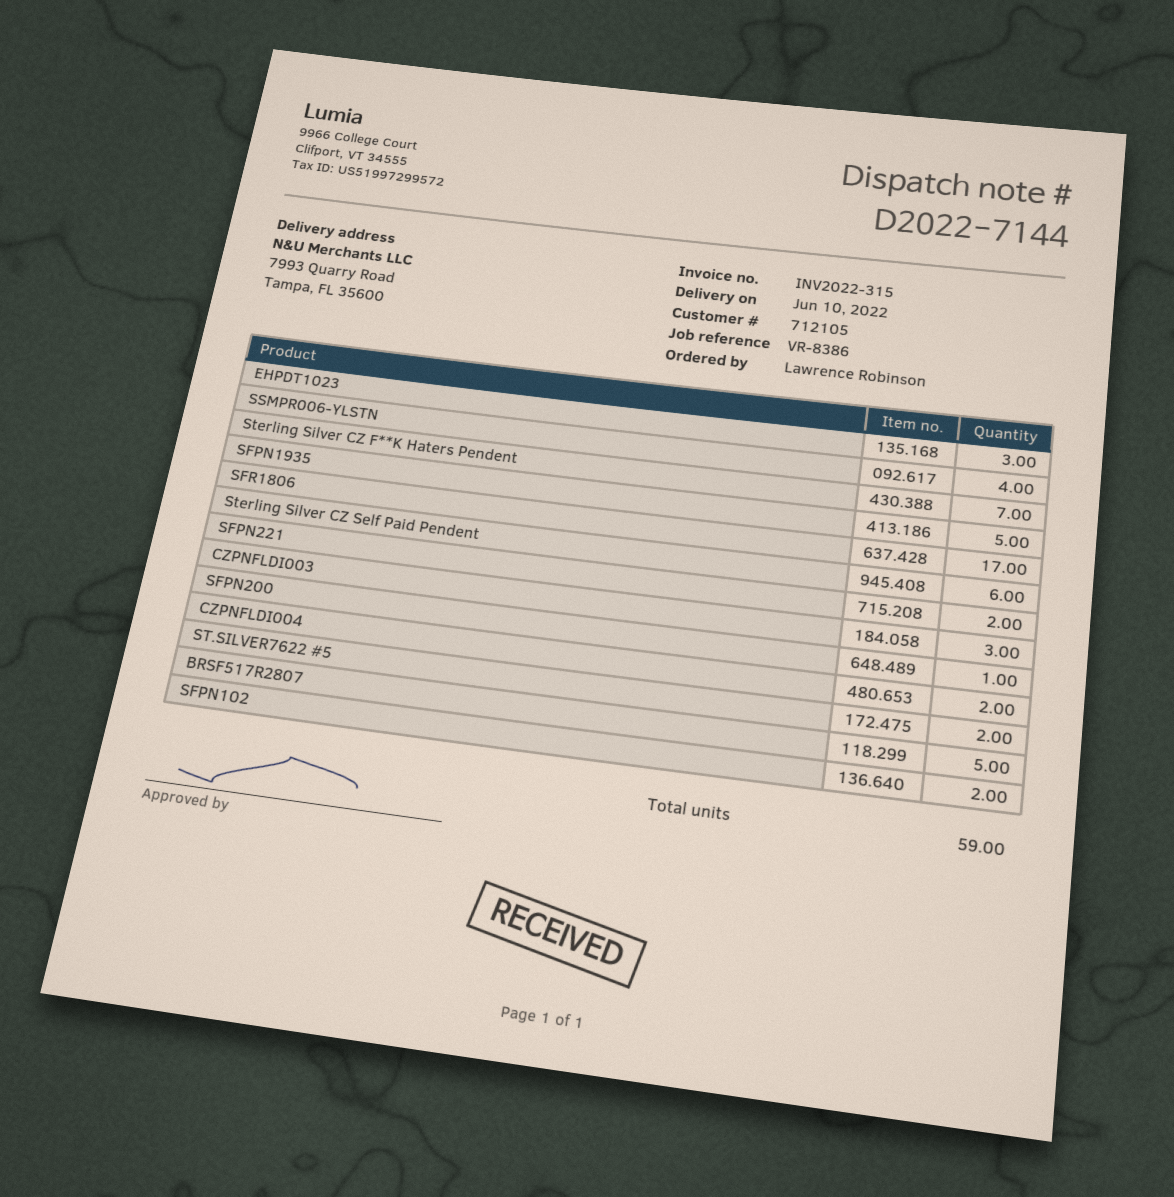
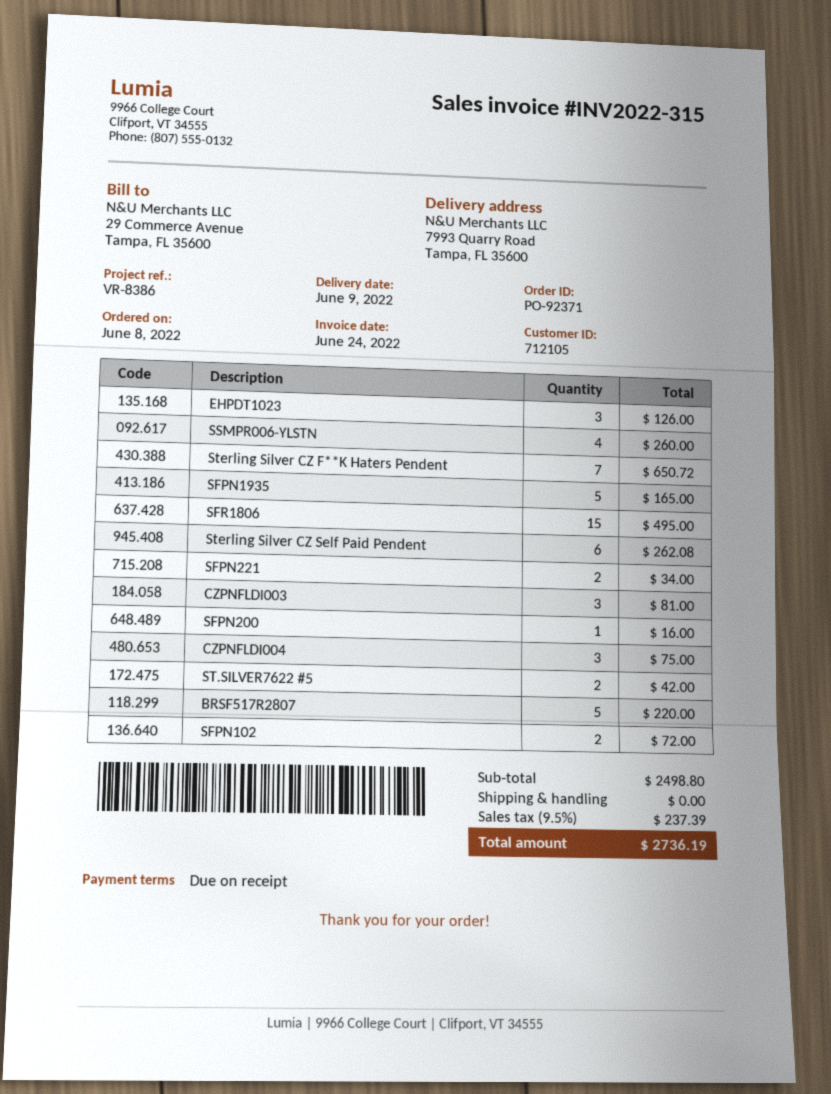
delivery date: 2022-06-10 -> 2022-06-09
SFR1806: 17 -> 15
CZPNFLDI004: 2 -> 3

